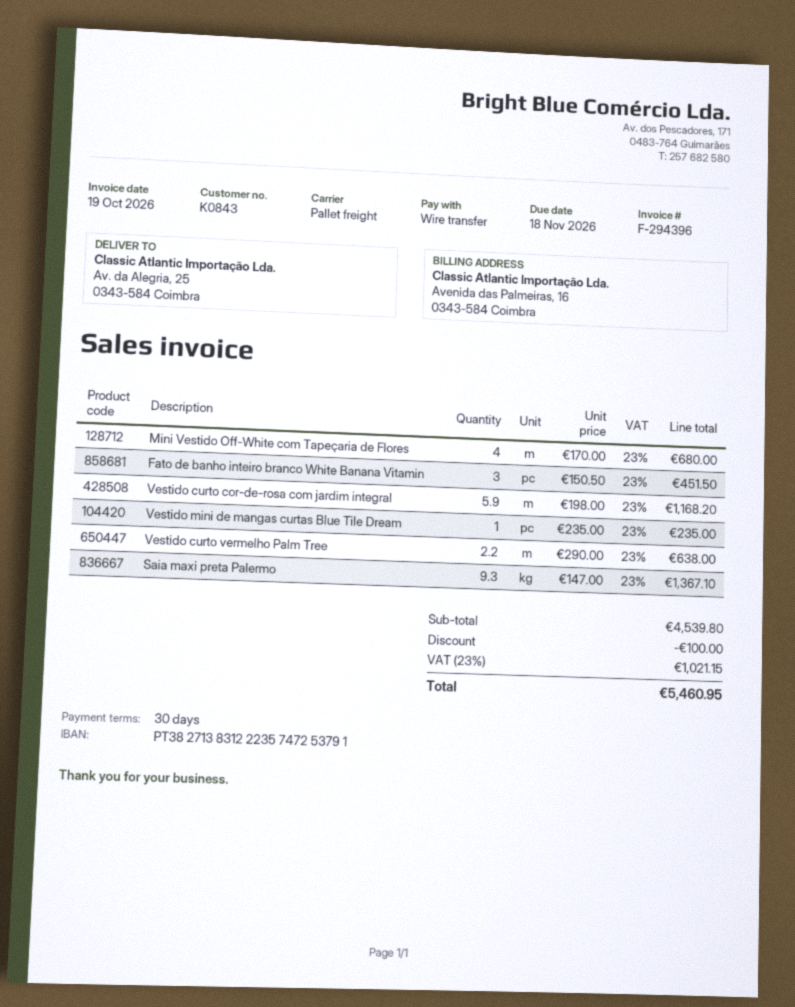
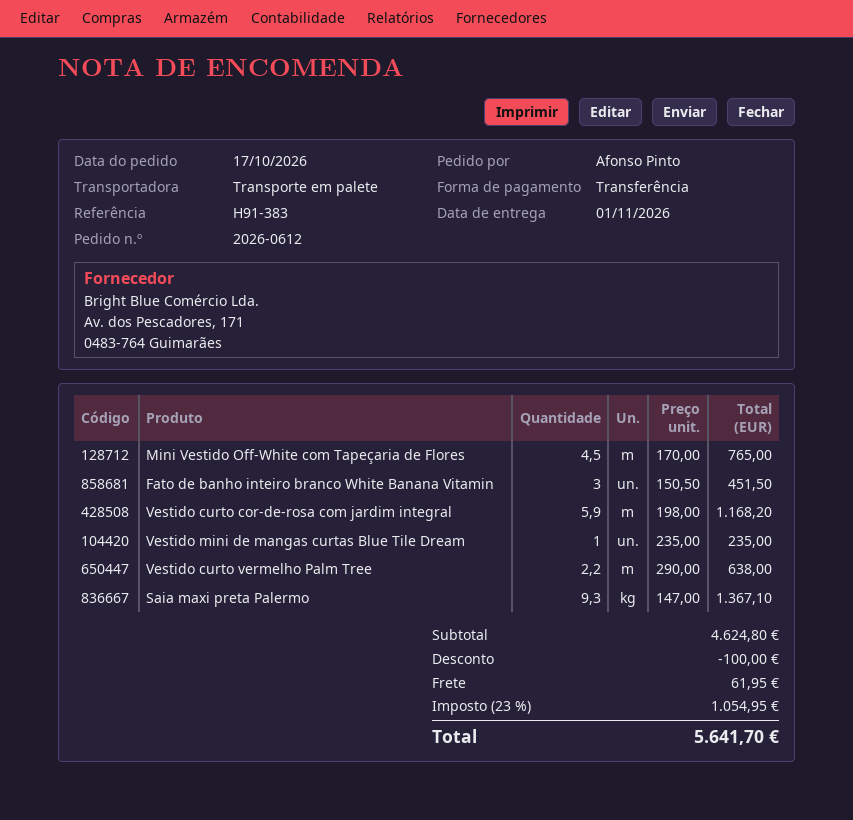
Mini Vestido Off-White com Tapeçaria de Flores: 4 x 170.00 = 680.00 -> 4.5 x 170.00 = 765.00
subtotal: 4539.80 -> 4624.80
shipping: none -> 61.95
tax: 23% = 1021.15 -> 23% = 1054.95
total: 5460.95 -> 5641.70

